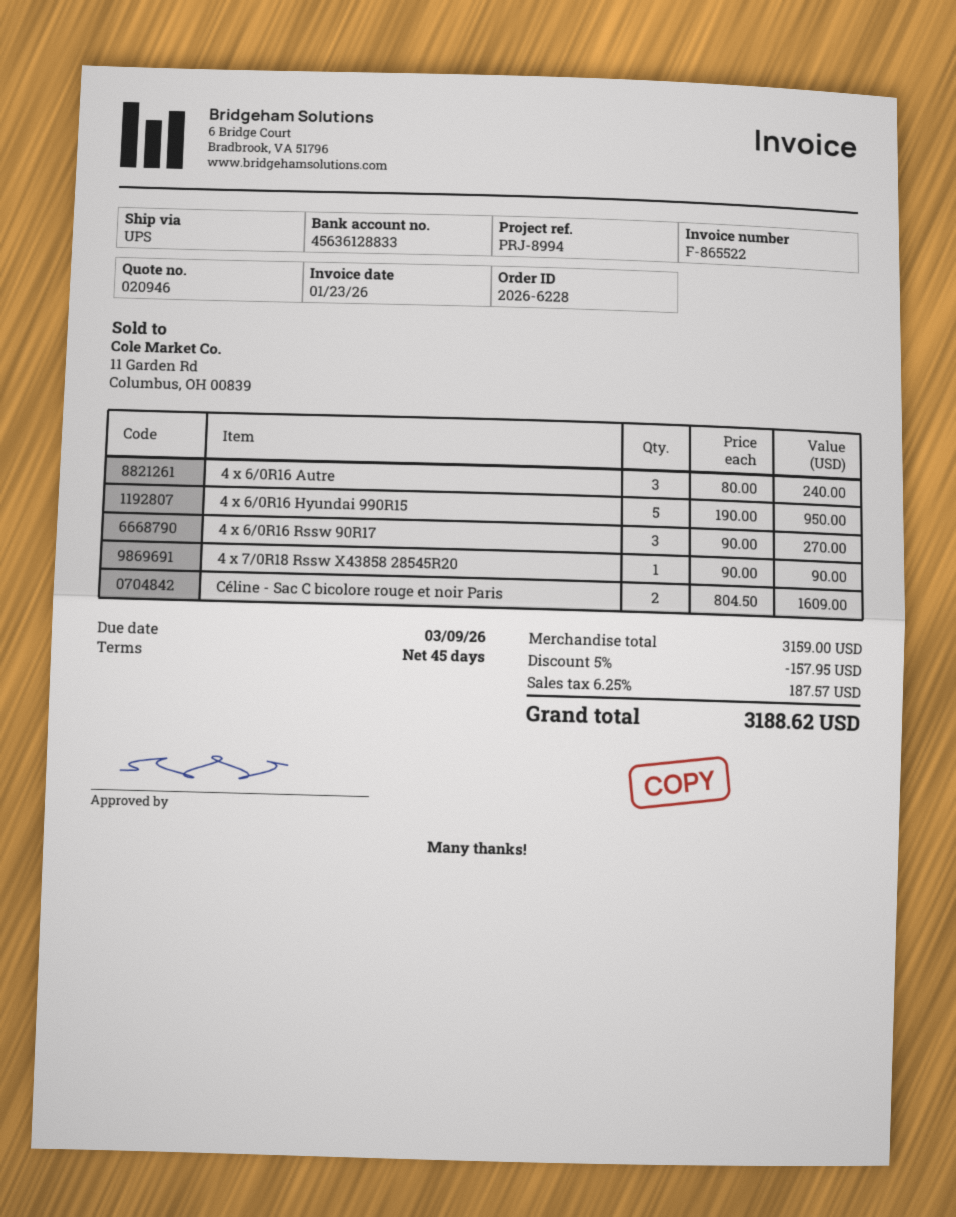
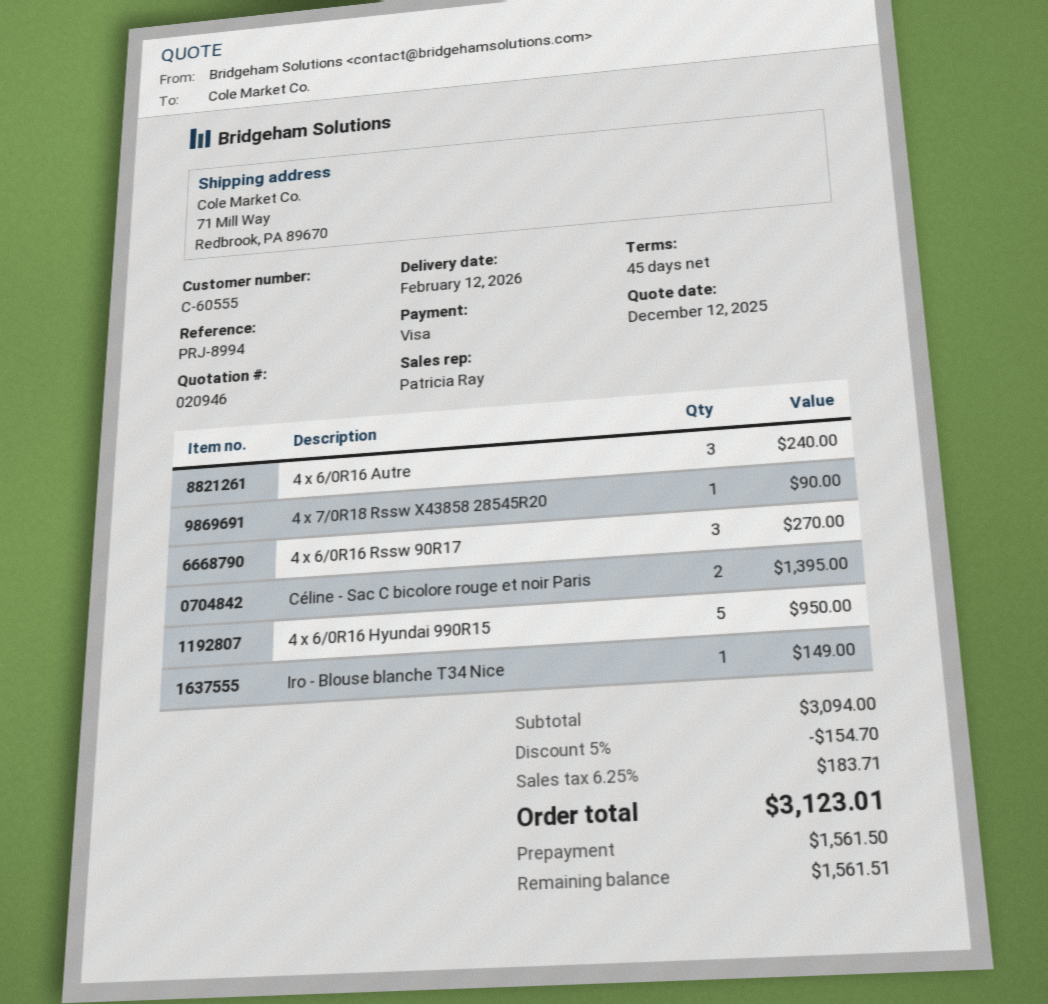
Céline - Sac C bicolore rouge et noir Paris: 2 for 1609.00 -> 2 for 1395.00
Iro - Blouse blanche T34 Nice: none -> 1 for 149.00
subtotal: 3159.00 -> 3094.00
discount: 5% = 157.95 -> 5% = 154.70
tax: 6.25% = 187.57 -> 6.25% = 183.71
total: 3188.62 -> 3123.01

